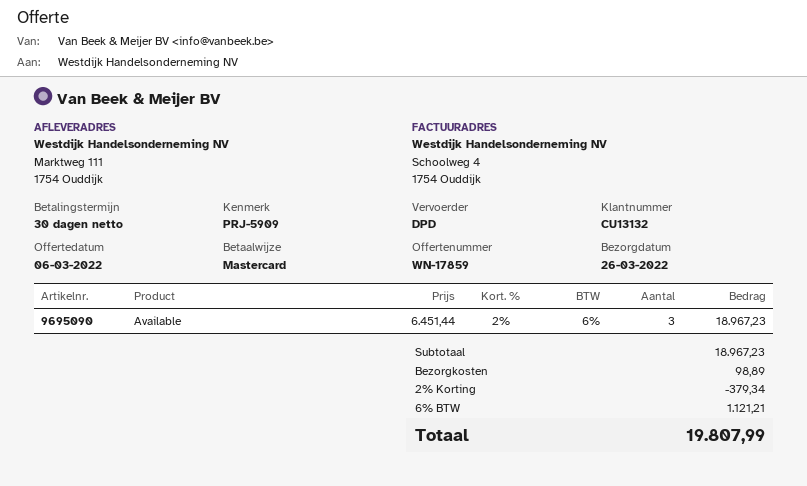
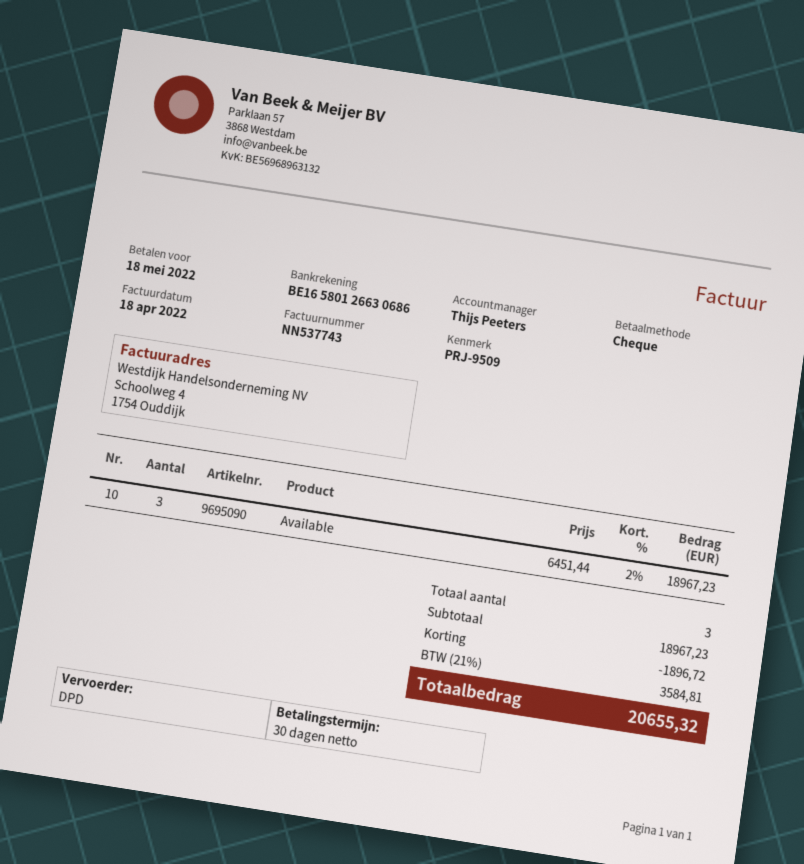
reference: PRJ-5909 -> PRJ-9509
payment method: Mastercard -> cheque
discount: 379.34 -> 1896.72
shipping: 98.89 -> none
tax: 6% = 1121.21 -> 21% = 3584.81
total: 19807.99 -> 20655.32

